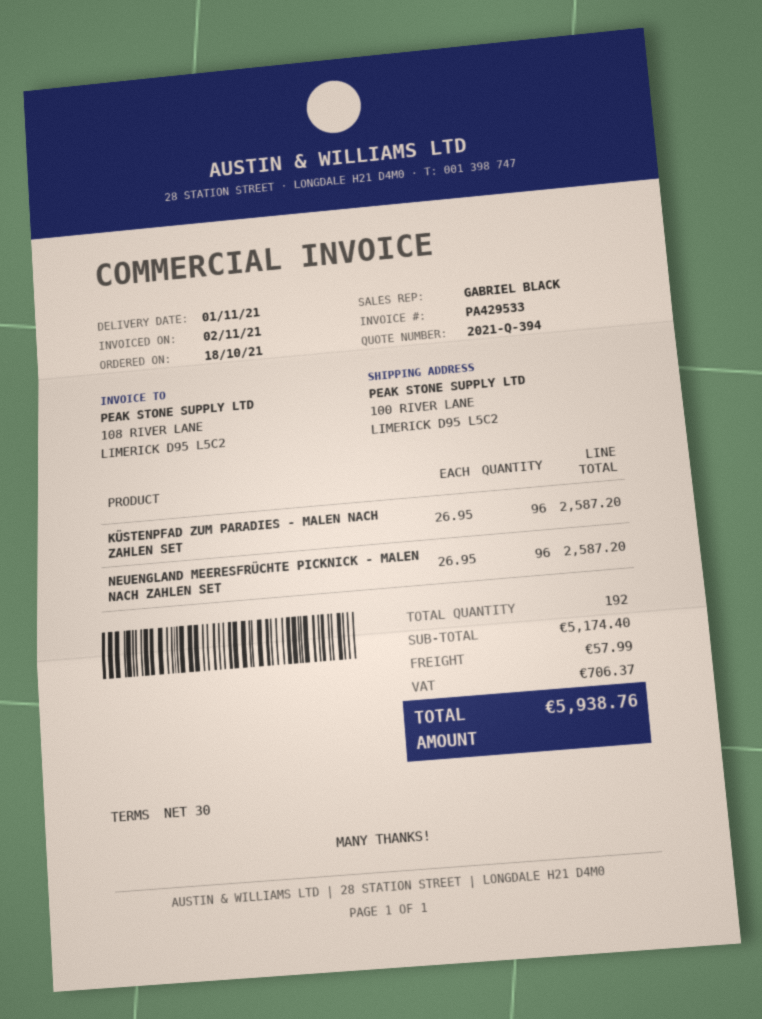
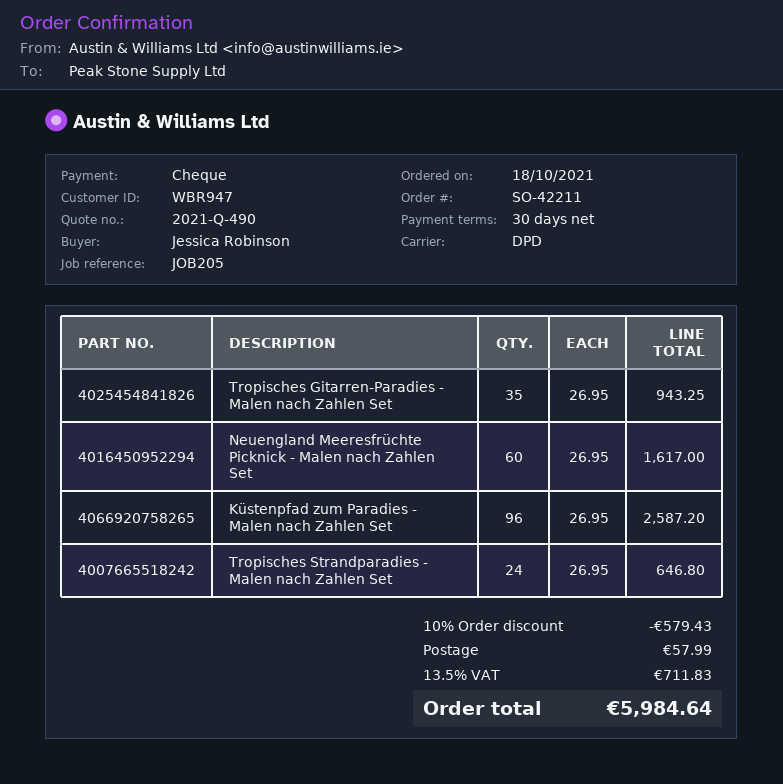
quote number: 2021-Q-394 -> 2021-Q-490
NEUENGLAND MEERESFRÜCHTE PICKNICK - MALEN NACH ZAHLEN SET: 96 x 26.95 = 2587.20 -> 60 x 26.95 = 1617.00
Tropisches Gitarren-Paradies - Malen nach Zahlen Set: none -> 35 x 26.95 = 943.25
Tropisches Strandparadies - Malen nach Zahlen Set: none -> 24 x 26.95 = 646.80
discount: none -> 10% = 579.43
tax: 706.37 -> 711.83
total: 5938.76 -> 5984.64

